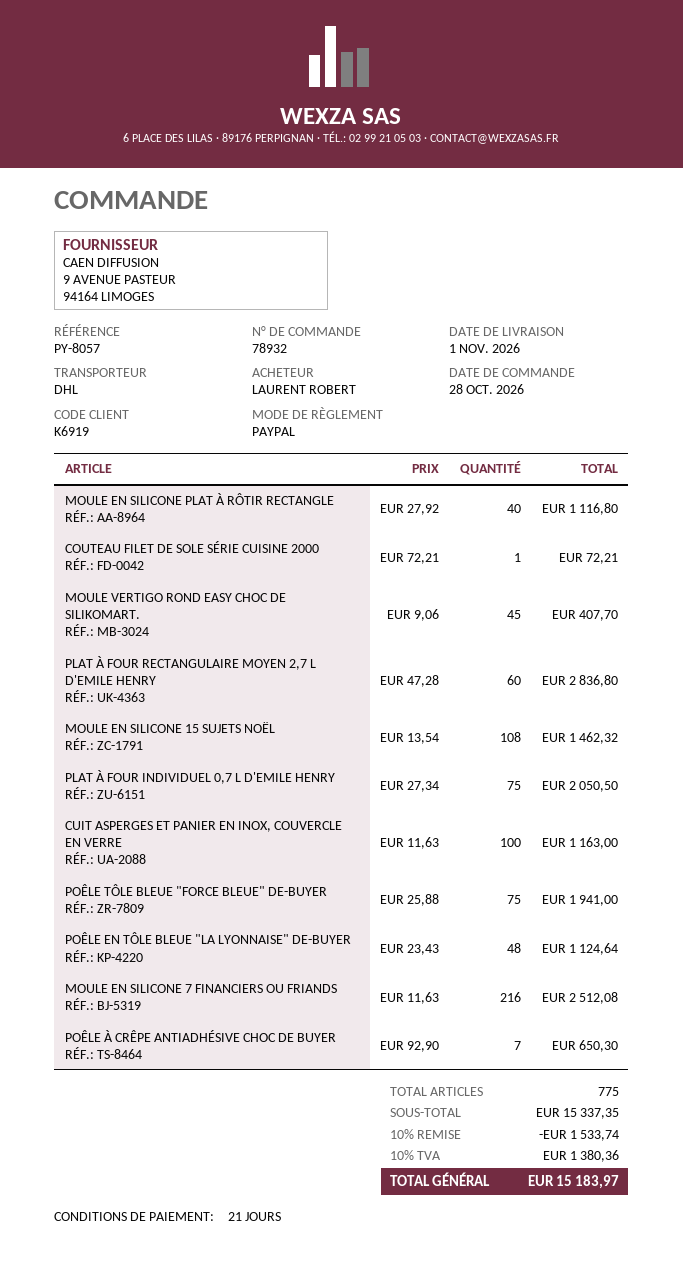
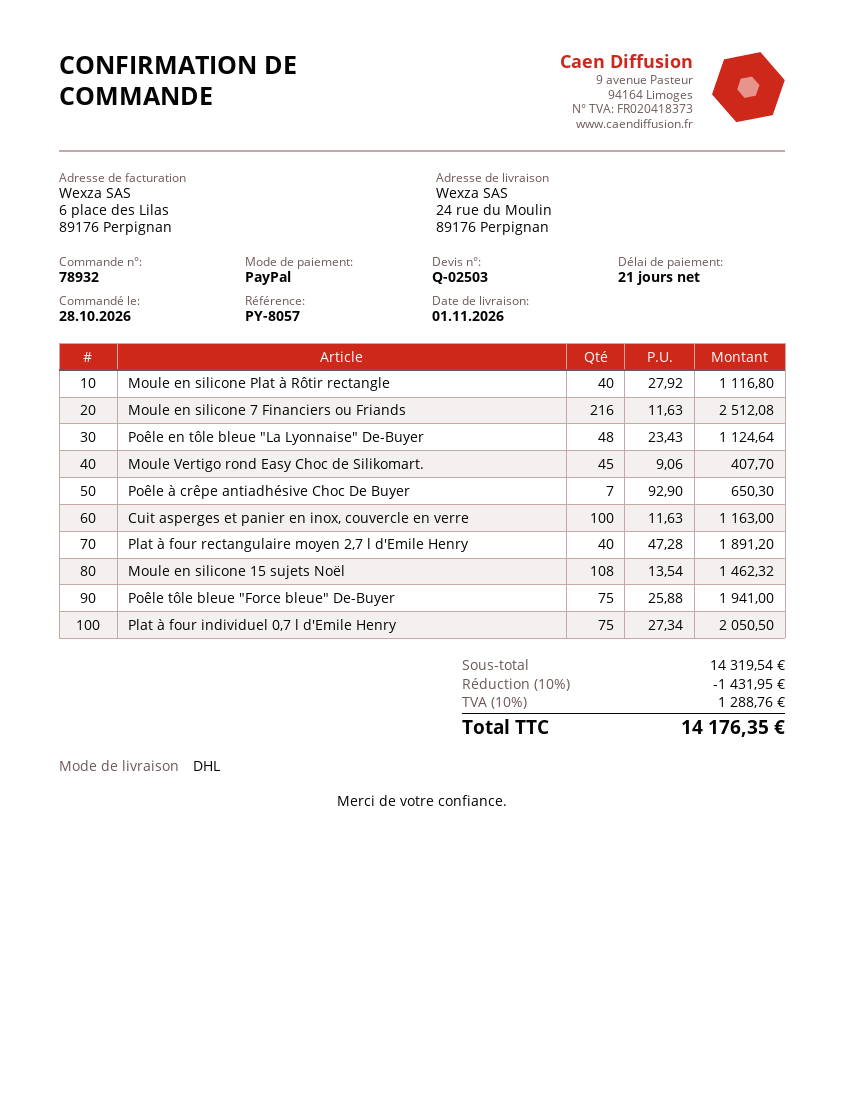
COUTEAU FILET DE SOLE SÉRIE CUISINE 2000: 1 x 72.21 = 72.21 -> none
PLAT À FOUR RECTANGULAIRE MOYEN 2,7 L D'EMILE HENRY: 60 x 47.28 = 2836.80 -> 40 x 47.28 = 1891.20
subtotal: 15337.35 -> 14319.54
discount: 10% = 1533.74 -> 10% = 1431.95
tax: 10% = 1380.36 -> 10% = 1288.76
total: 15183.97 -> 14176.35

